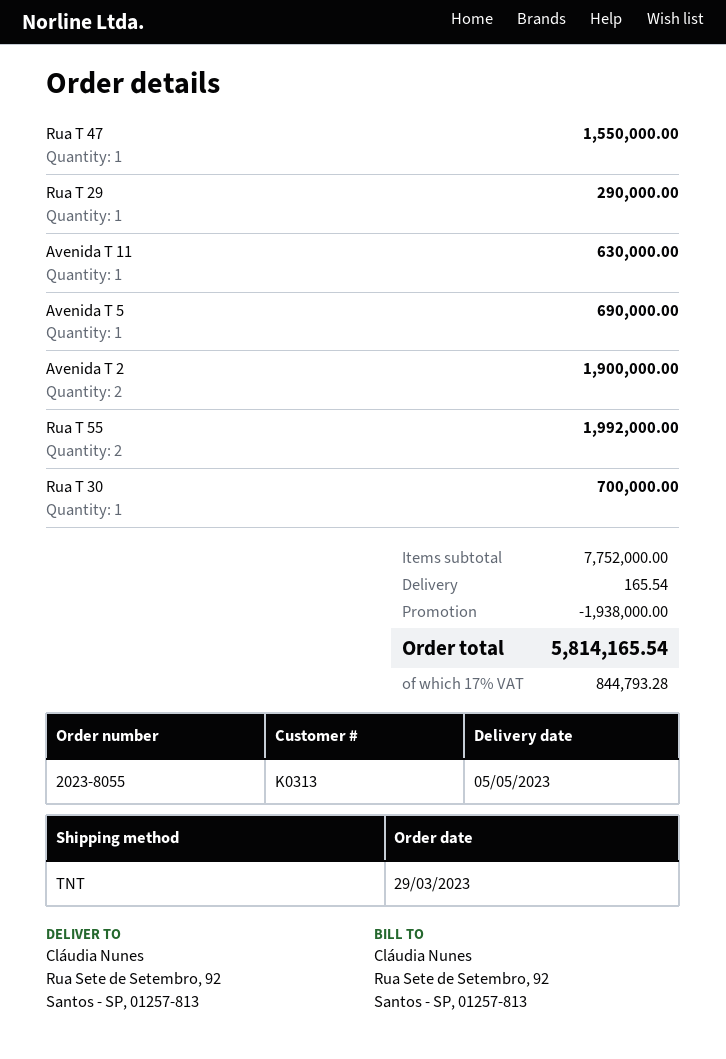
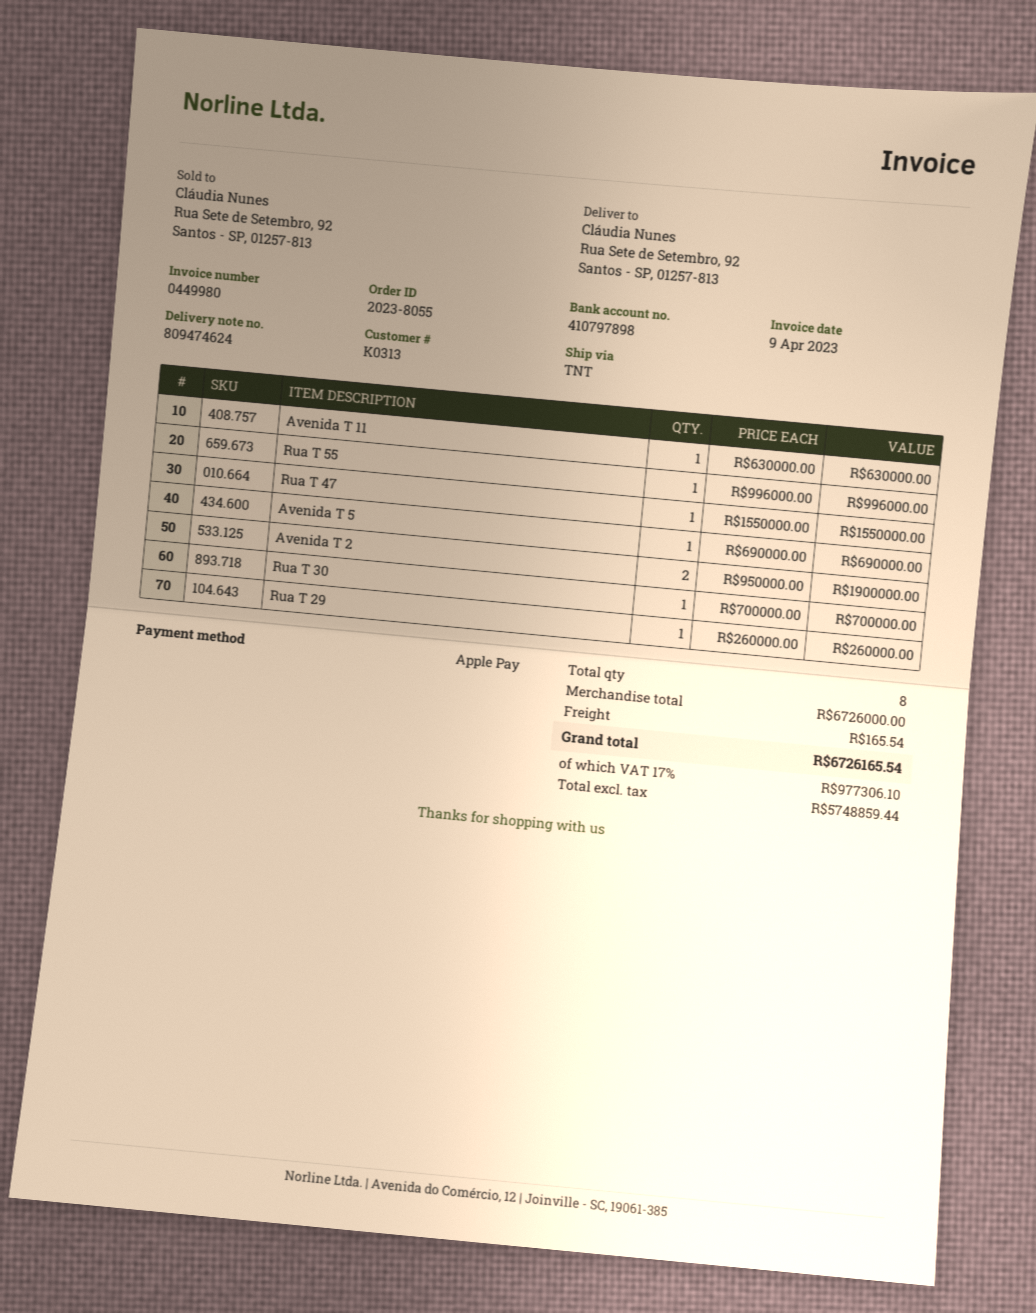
Rua T 29: 1 for 290000.00 -> 1 for 260000.00
Rua T 55: 2 for 1992000.00 -> 1 for 996000.00
subtotal: 7752000.00 -> 6726000.00
discount: 1938000.00 -> none
tax: 17% = 844793.28 -> 17% = 977306.10
total: 5814165.54 -> 6726165.54

